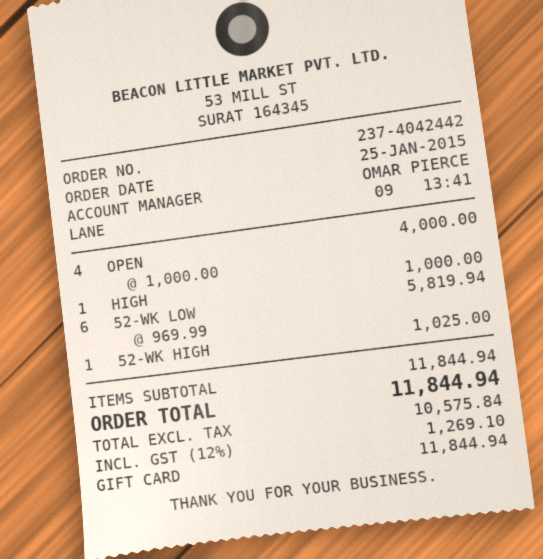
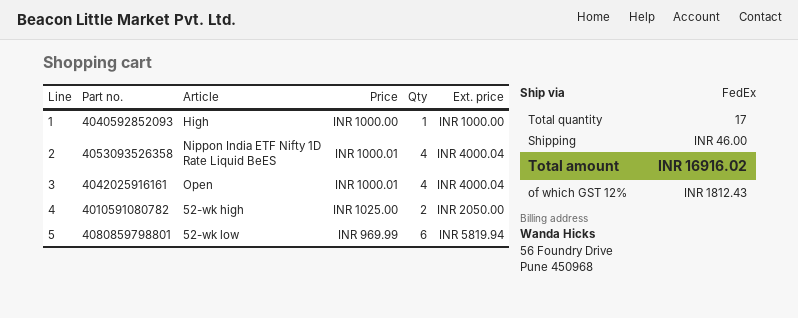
OPEN: 4 x 1000.00 = 4000.00 -> 4 x 1000.01 = 4000.04
52-WK HIGH: 1 x 1025.00 = 1025.00 -> 2 x 1025.00 = 2050.00
Nippon India ETF Nifty 1D Rate Liquid BeES: none -> 4 x 1000.01 = 4000.04
shipping: none -> 46.00
tax: 12% = 1269.10 -> 12% = 1812.43
total: 11844.94 -> 16916.02

